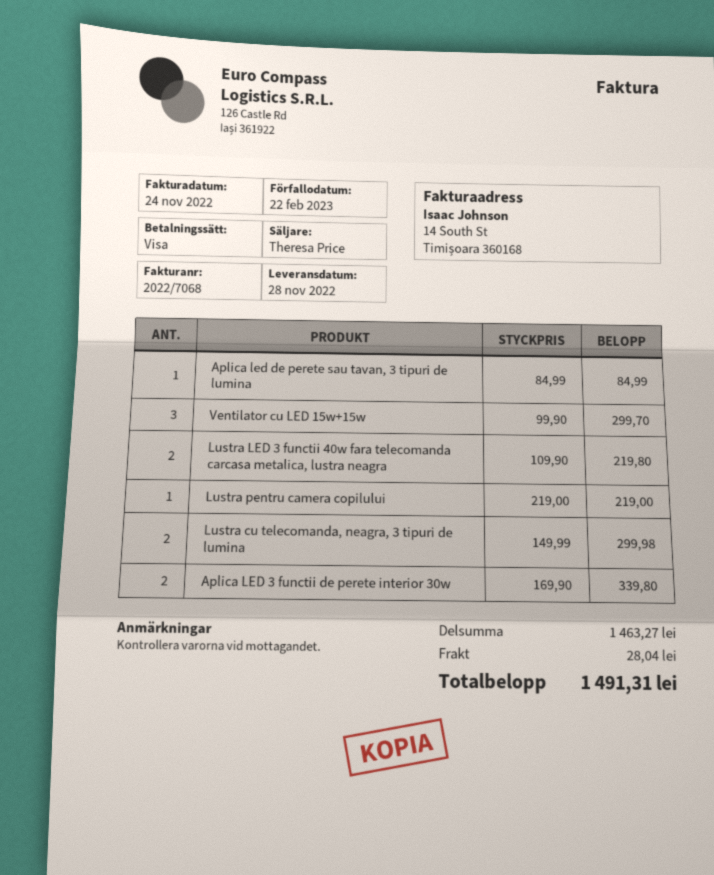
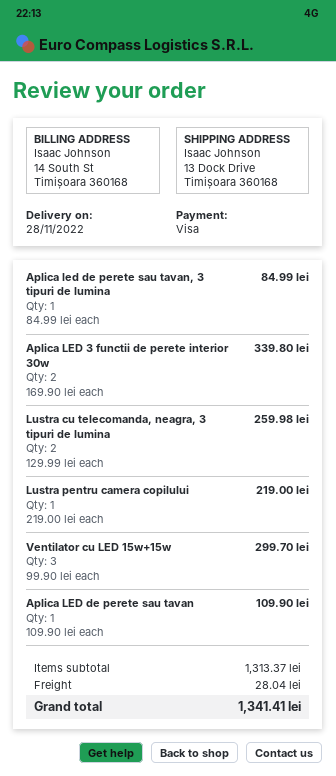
Lustra LED 3 functii 40w fara telecomanda carcasa metalica, lustra neagra: 2 x 109.90 = 219.80 -> none
Lustra cu telecomanda, neagra, 3 tipuri de lumina: 2 x 149.99 = 299.98 -> 2 x 129.99 = 259.98
Aplica LED de perete sau tavan: none -> 1 x 109.90 = 109.90
subtotal: 1463.27 -> 1313.37
total: 1491.31 -> 1341.41

